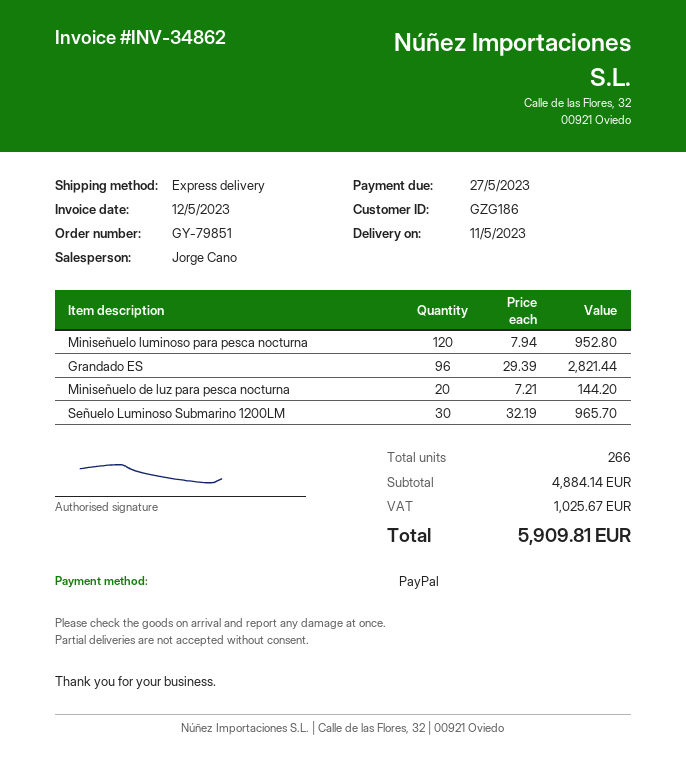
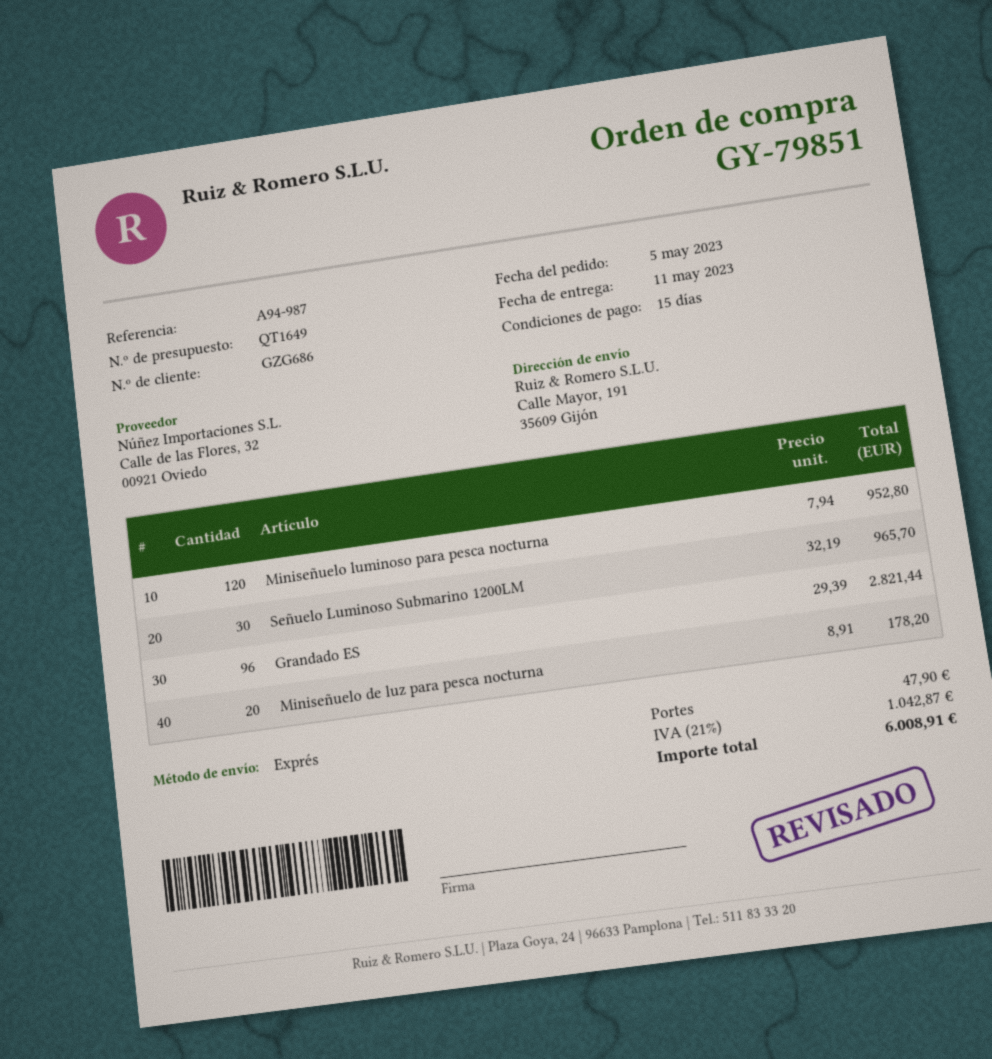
customer number: GZG186 -> GZG686
Miniseñuelo de luz para pesca nocturna: 20 x 7.21 = 144.20 -> 20 x 8.91 = 178.20
shipping: none -> 47.90
tax: 1025.67 -> 1042.87
total: 5909.81 -> 6008.91

